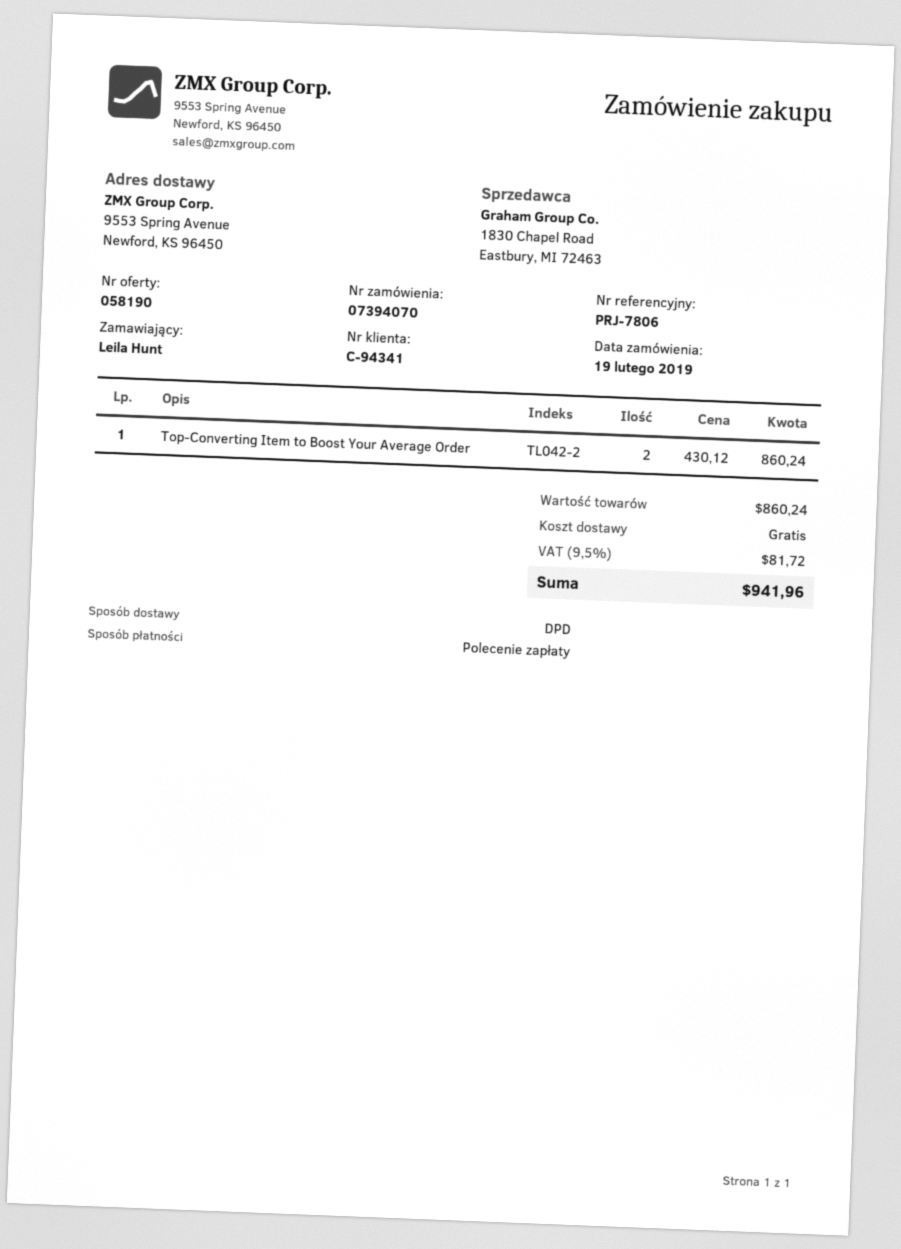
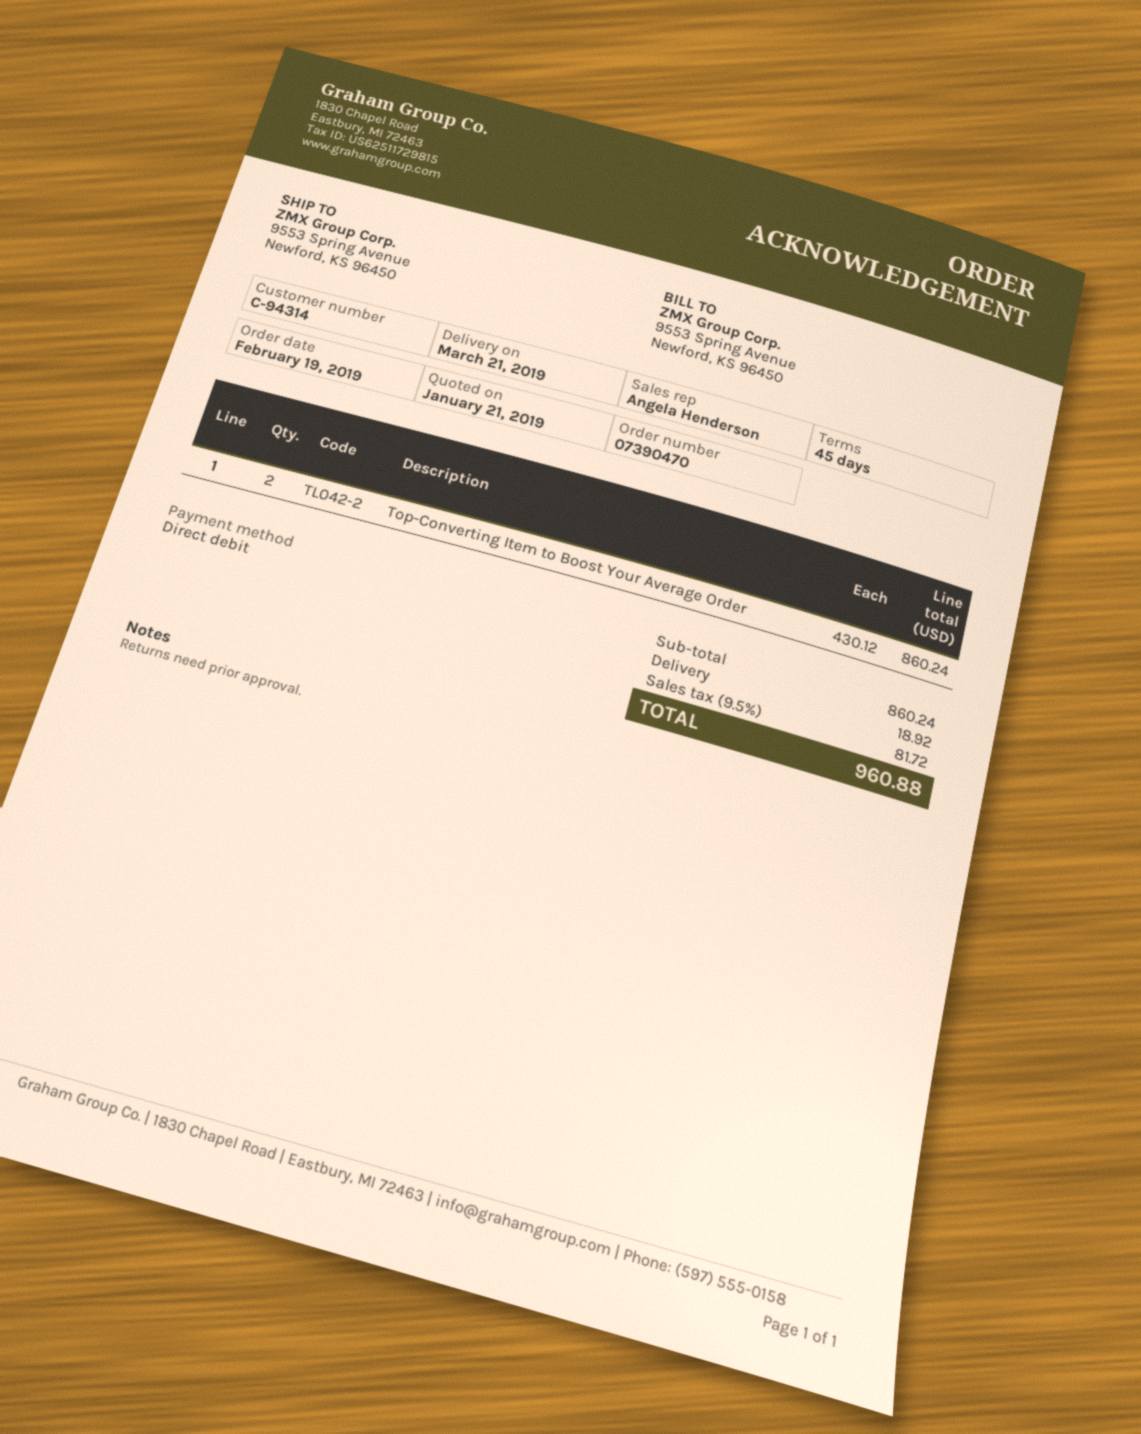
order number: 07394070 -> 07390470
customer number: C-94341 -> C-94314
shipping: 0.00 -> 18.92
total: 941.96 -> 960.88

